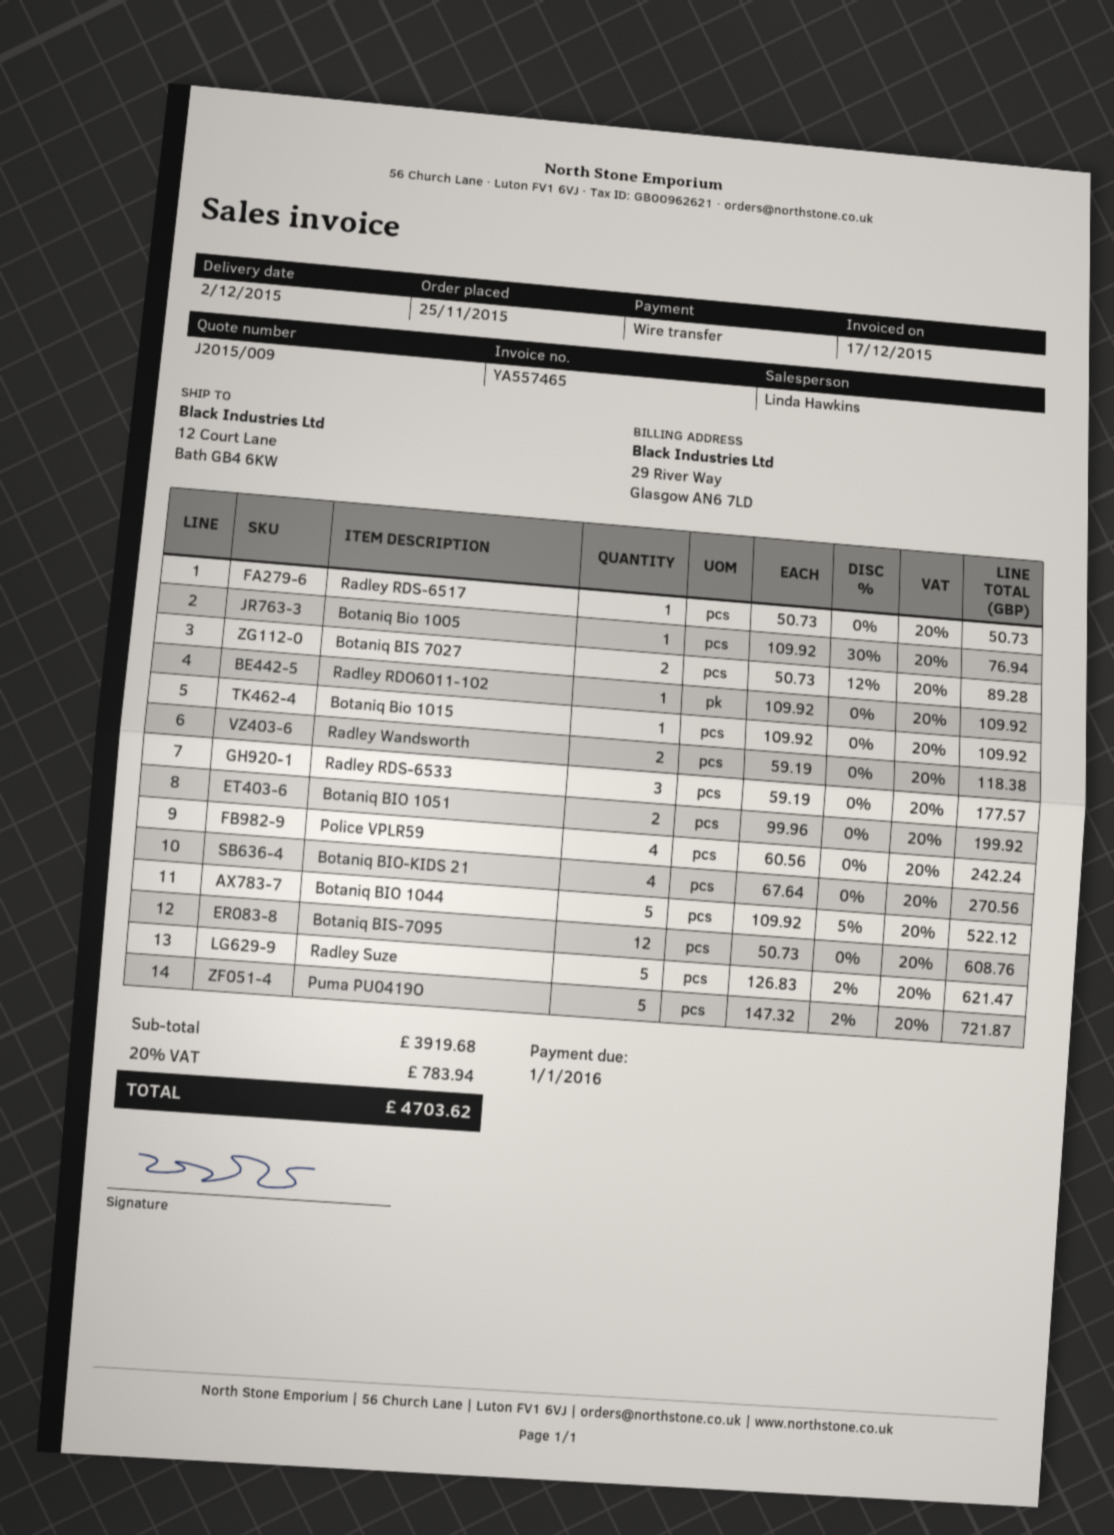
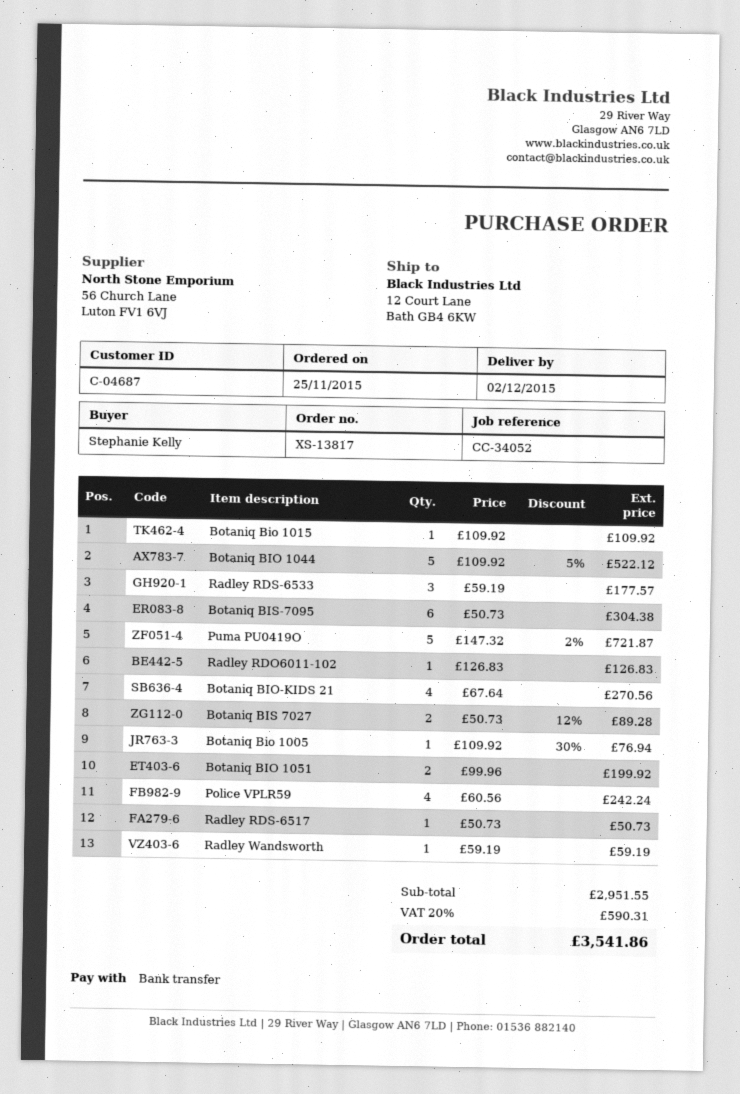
Radley RDO6011-102: 1 x 109.92 = 109.92 -> 1 x 126.83 = 126.83
Radley Wandsworth: 2 x 59.19 = 118.38 -> 1 x 59.19 = 59.19
Botaniq BIS-7095: 12 x 50.73 = 608.76 -> 6 x 50.73 = 304.38
Radley Suze: 5 x 126.83 - 2% = 621.47 -> none
subtotal: 3919.68 -> 2951.55
tax: 20% = 783.94 -> 20% = 590.31
total: 4703.62 -> 3541.86

